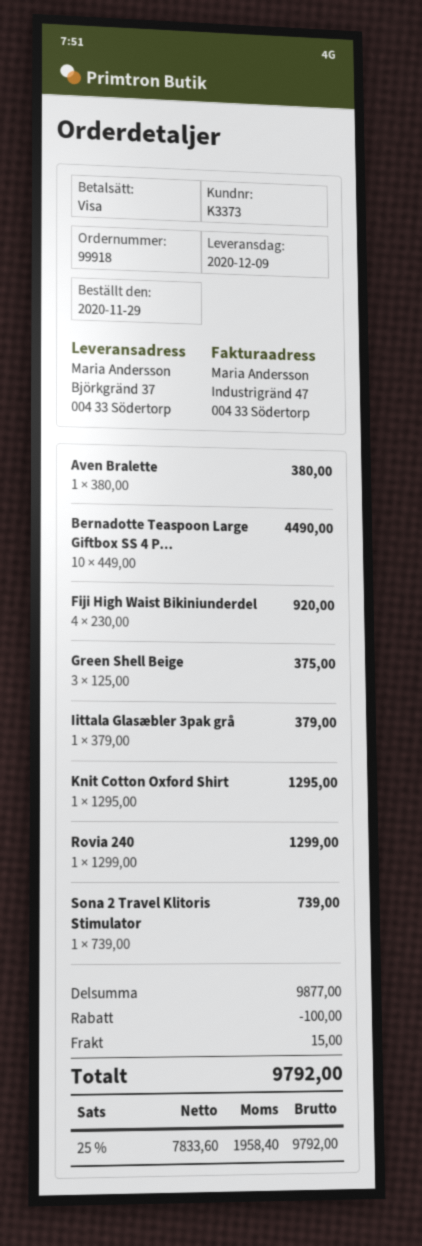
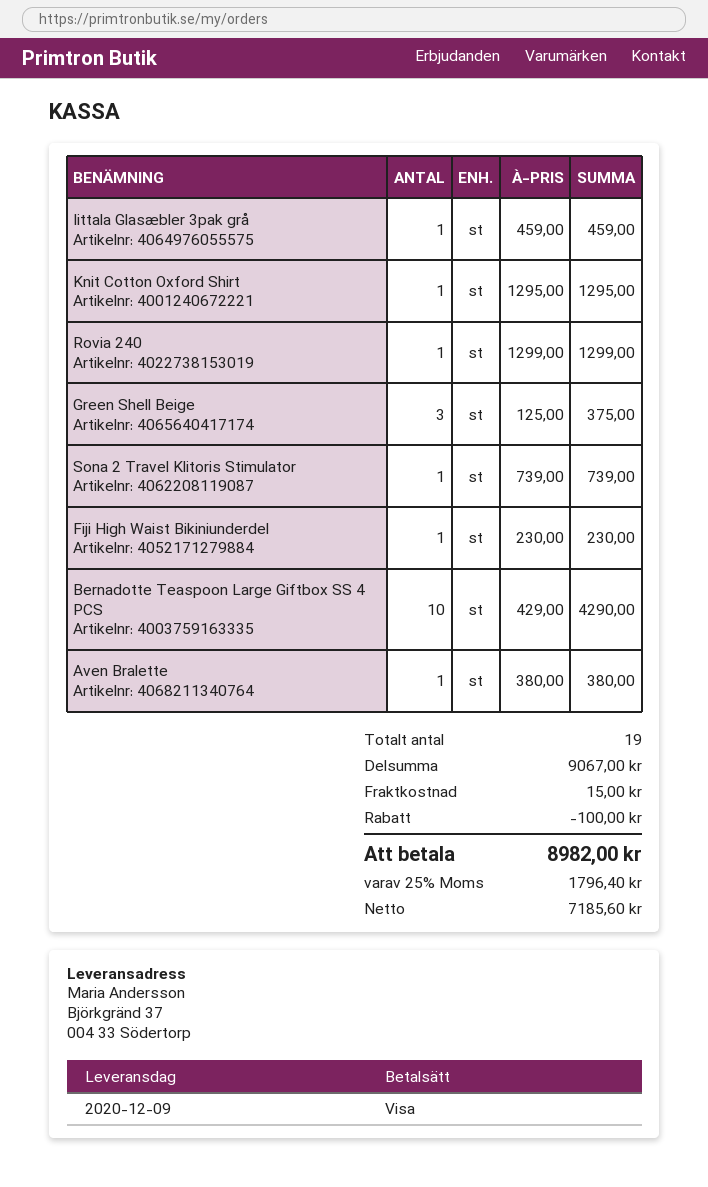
Bernadotte Teaspoon Large Giftbox SS 4 P...: 10 x 449.00 = 4490.00 -> 10 x 429.00 = 4290.00
Fiji High Waist Bikiniunderdel: 4 x 230.00 = 920.00 -> 1 x 230.00 = 230.00
Iittala Glasæbler 3pak grå: 1 x 379.00 = 379.00 -> 1 x 459.00 = 459.00
subtotal: 9877.00 -> 9067.00
net: 7833.60 -> 7185.60
tax: 25% = 1958.40 -> 25% = 1796.40
total: 9792.00 -> 8982.00

